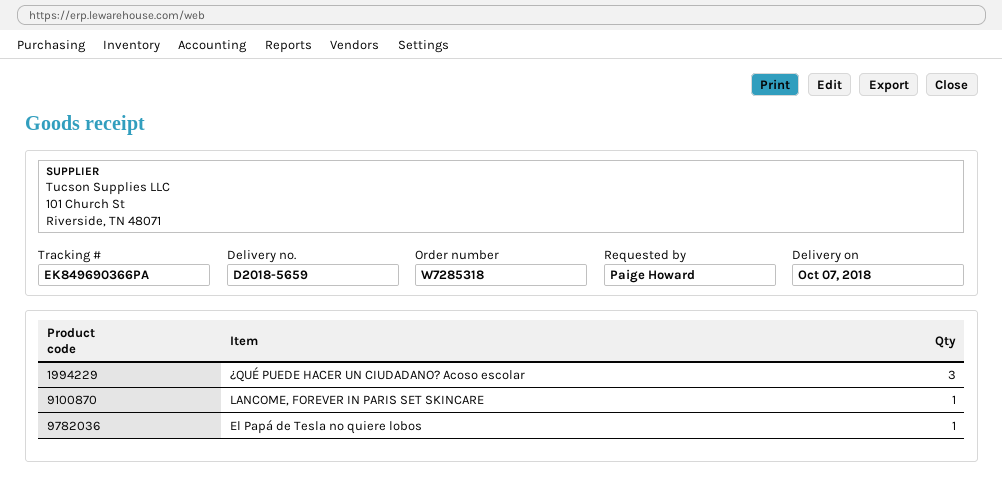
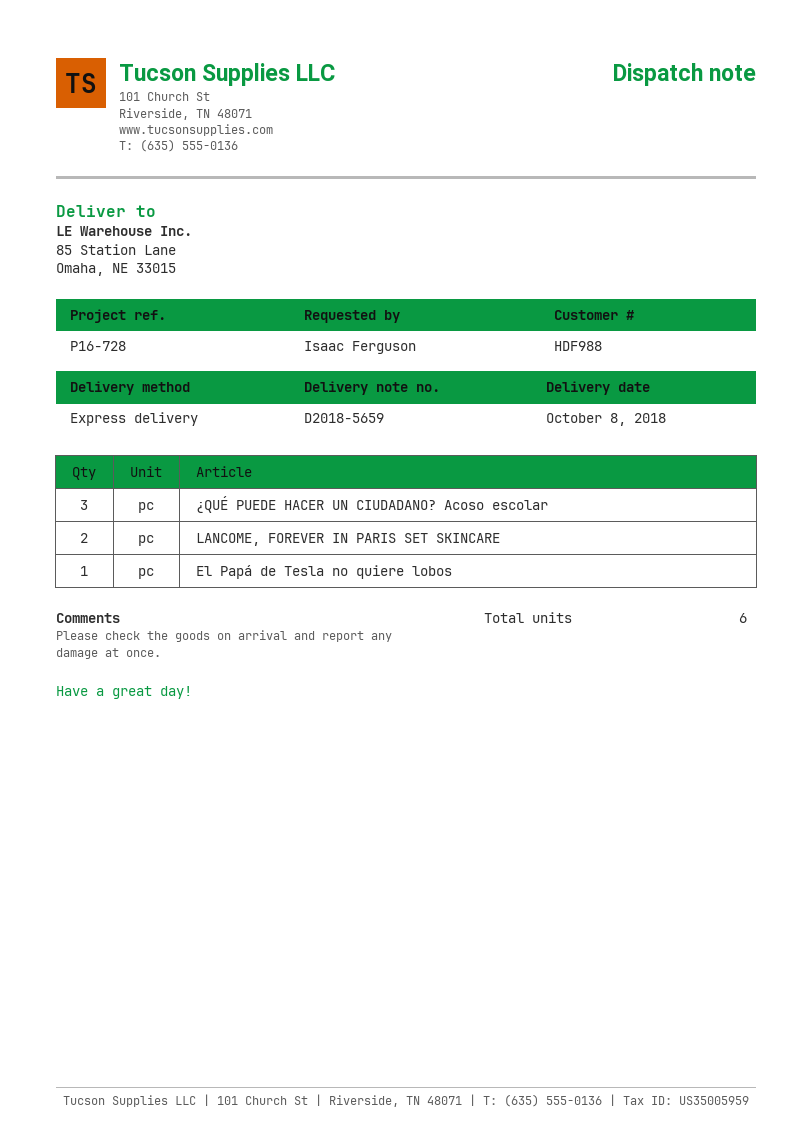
delivery date: 2018-10-07 -> 2018-10-08
ordered by: Paige Howard -> Isaac Ferguson
LANCOME, FOREVER IN PARIS SET SKINCARE: 1 -> 2

